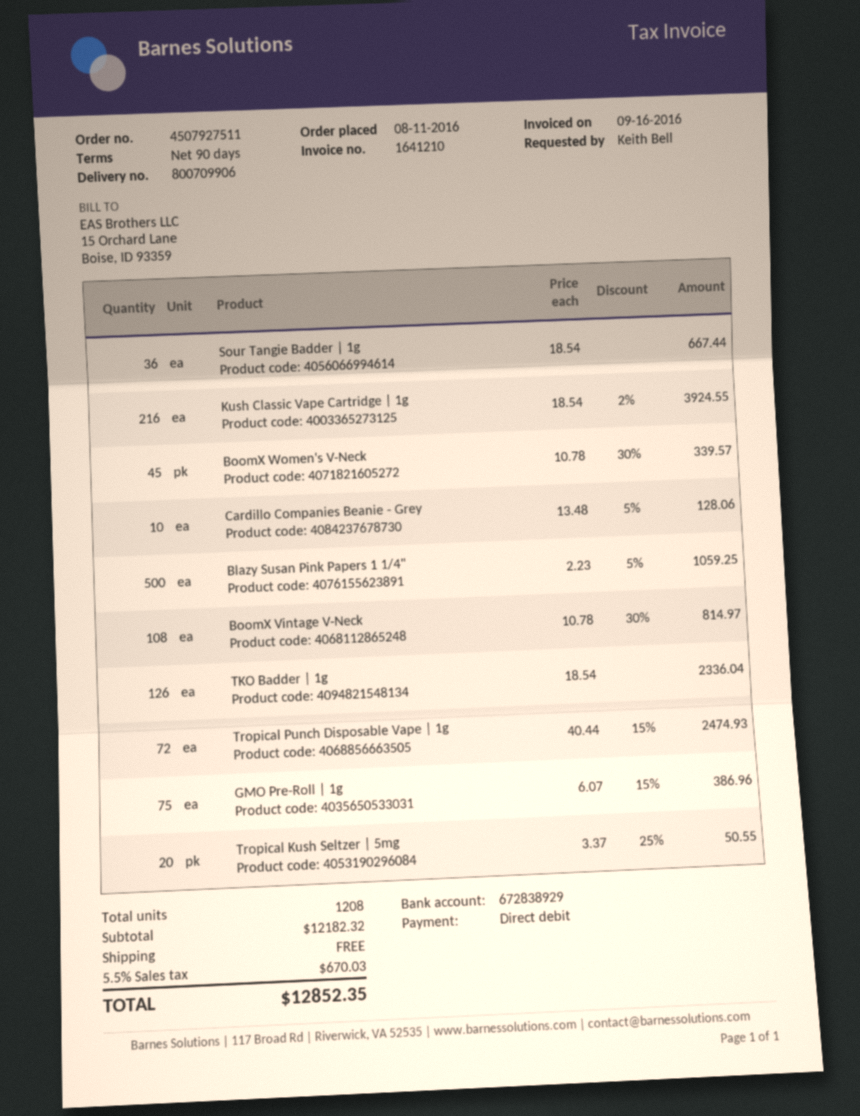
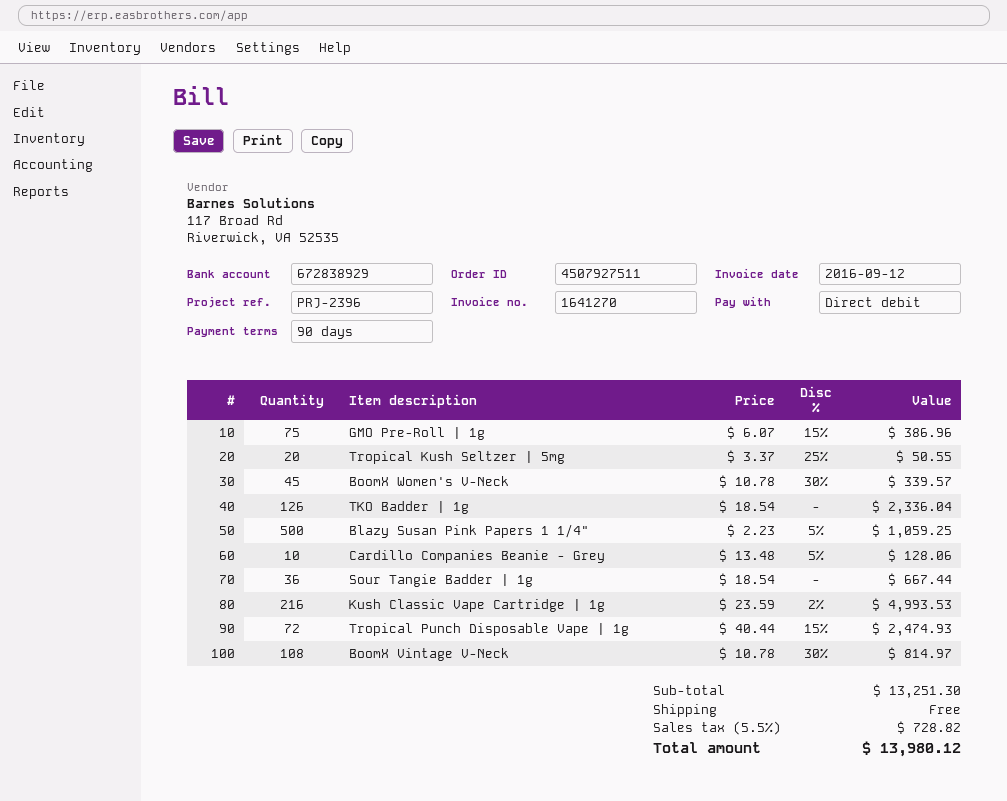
invoice number: 1641210 -> 1641270
invoice date: 2016-09-16 -> 2016-09-12
Kush Classic Vape Cartridge | 1g: 216 x 18.54 - 2% = 3924.55 -> 216 x 23.59 - 2% = 4993.53
subtotal: 12182.32 -> 13251.30
tax: 5.5% = 670.03 -> 5.5% = 728.82
total: 12852.35 -> 13980.12

